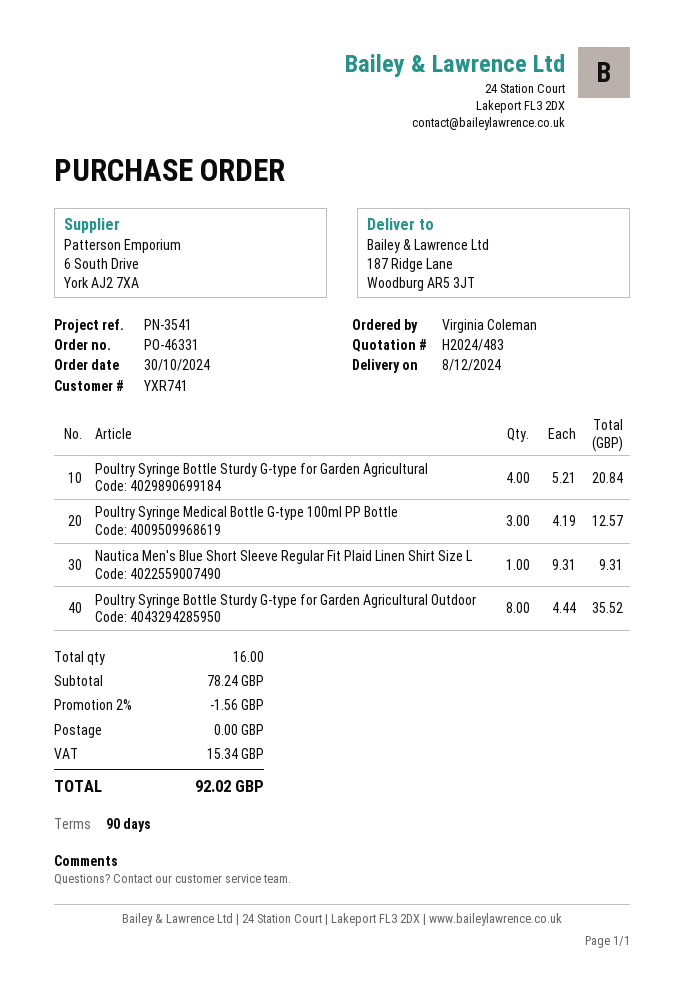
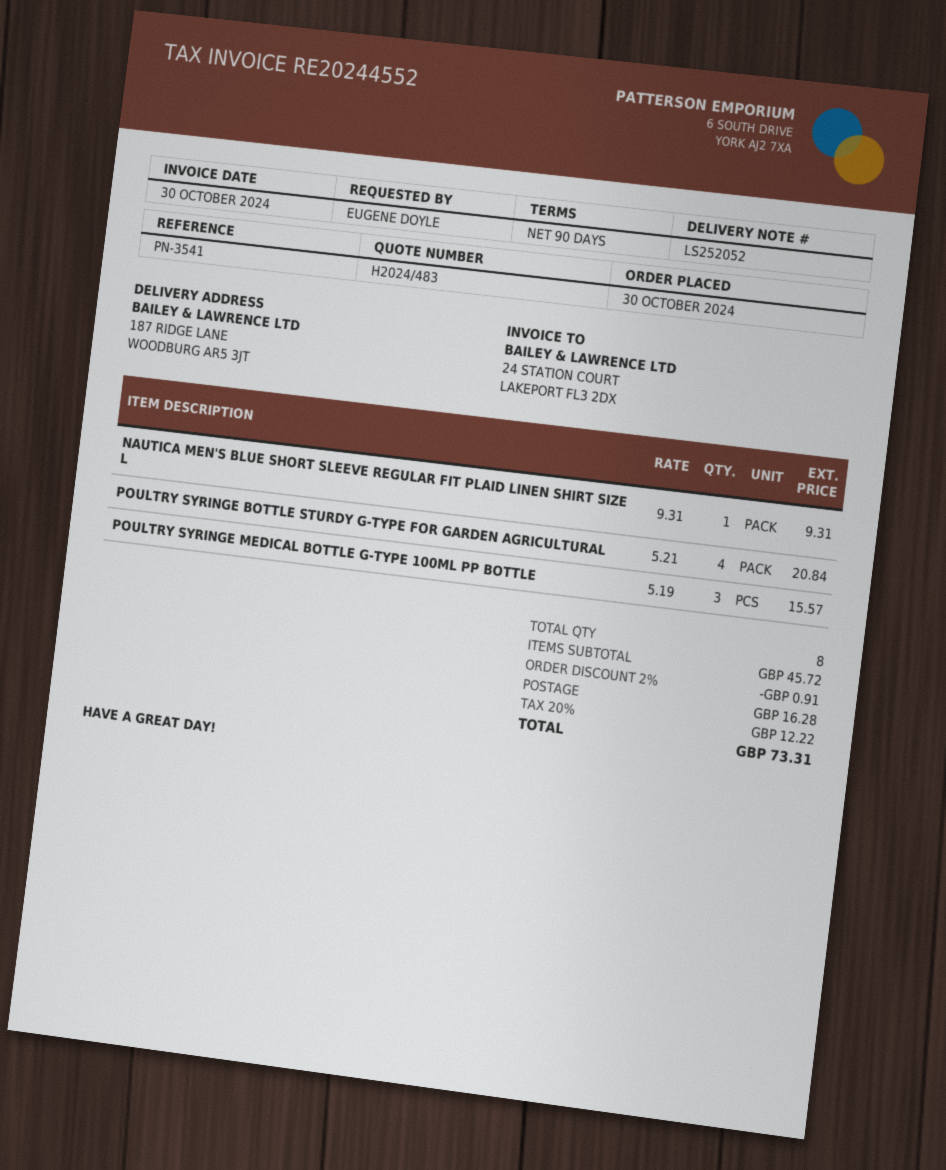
ordered by: Virginia Coleman -> EUGENE DOYLE
Poultry Syringe Medical Bottle G-type 100ml PP Bottle: 3 x 4.19 = 12.57 -> 3 x 5.19 = 15.57
Poultry Syringe Bottle Sturdy G-type for Garden Agricultural Outdoor: 8 x 4.44 = 35.52 -> none
total quantity: 16 -> 8
subtotal: 78.24 -> 45.72
discount: 2% = 1.56 -> 2% = 0.91
shipping: 0.00 -> 16.28
tax: 15.34 -> 12.22
total: 92.02 -> 73.31

